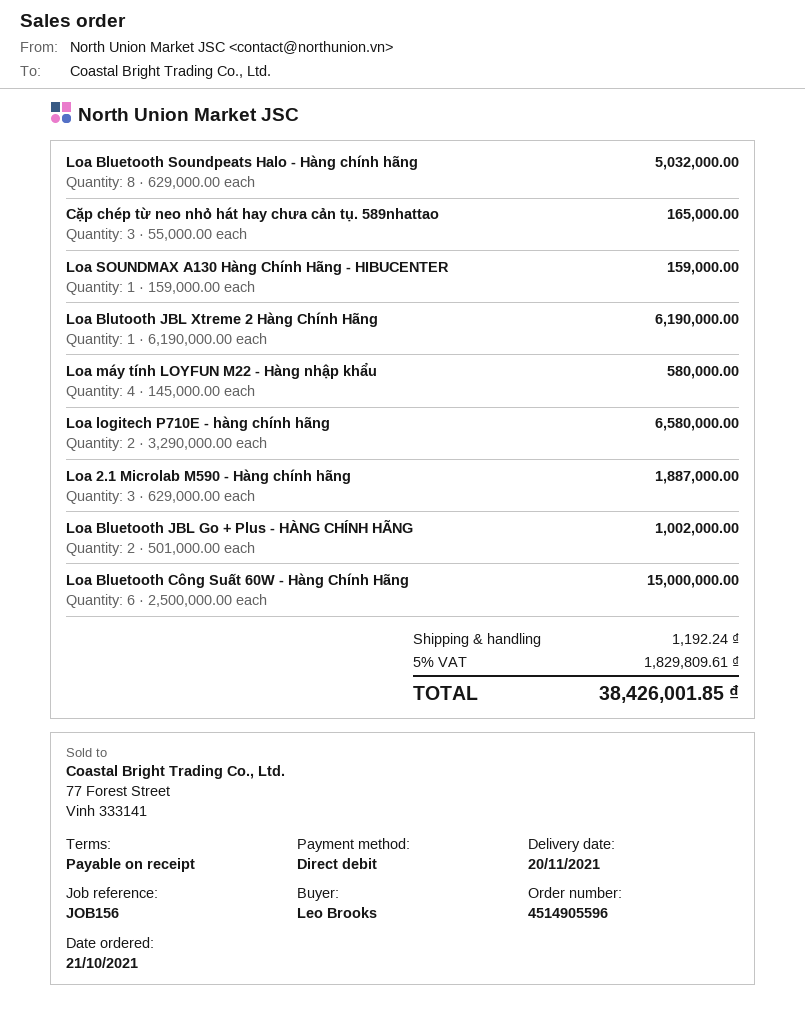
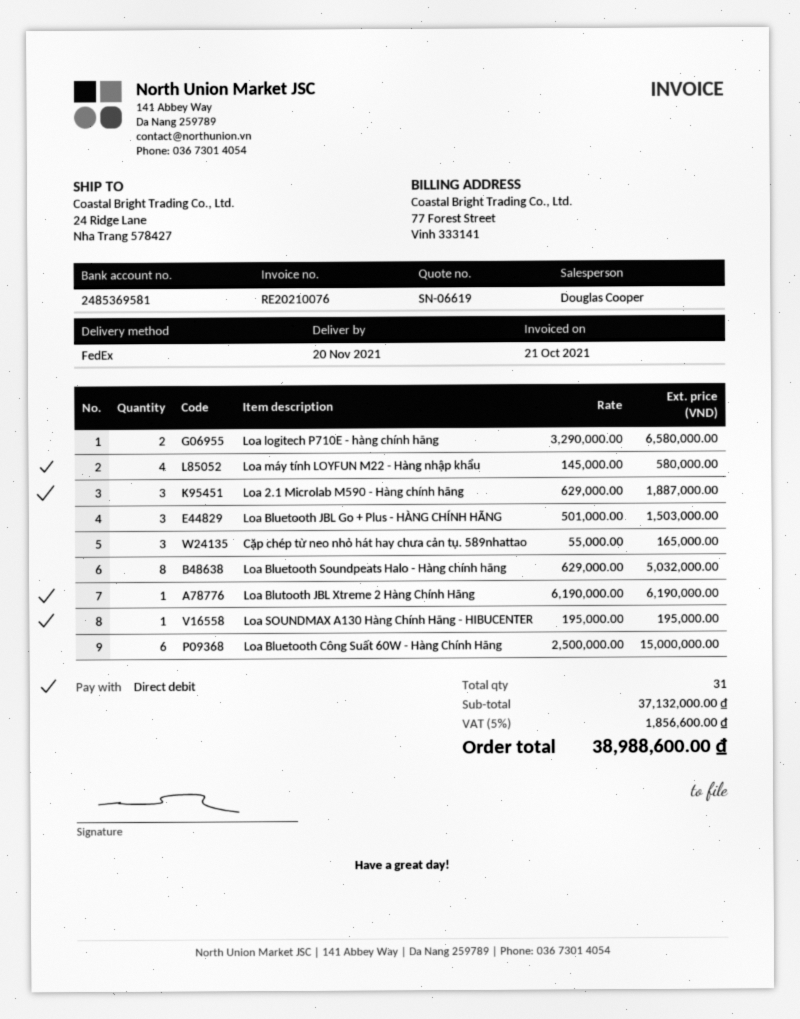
Loa SOUNDMAX A130 Hàng Chính Hãng - HIBUCENTER: 1 x 159000.00 = 159000.00 -> 1 x 195000.00 = 195000.00
Loa Bluetooth JBL Go + Plus - HÀNG CHÍNH HÃNG: 2 x 501000.00 = 1002000.00 -> 3 x 501000.00 = 1503000.00
shipping: 1192.24 -> none
tax: 5% = 1829809.61 -> 5% = 1856600.00
total: 38426001.85 -> 38988600.00

